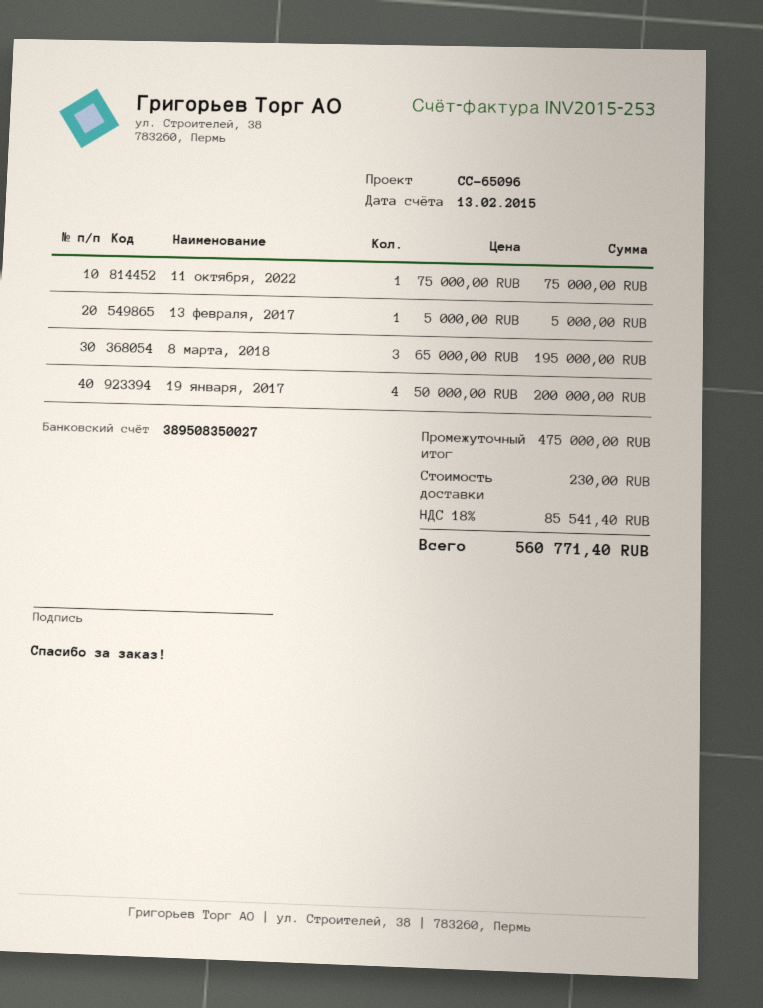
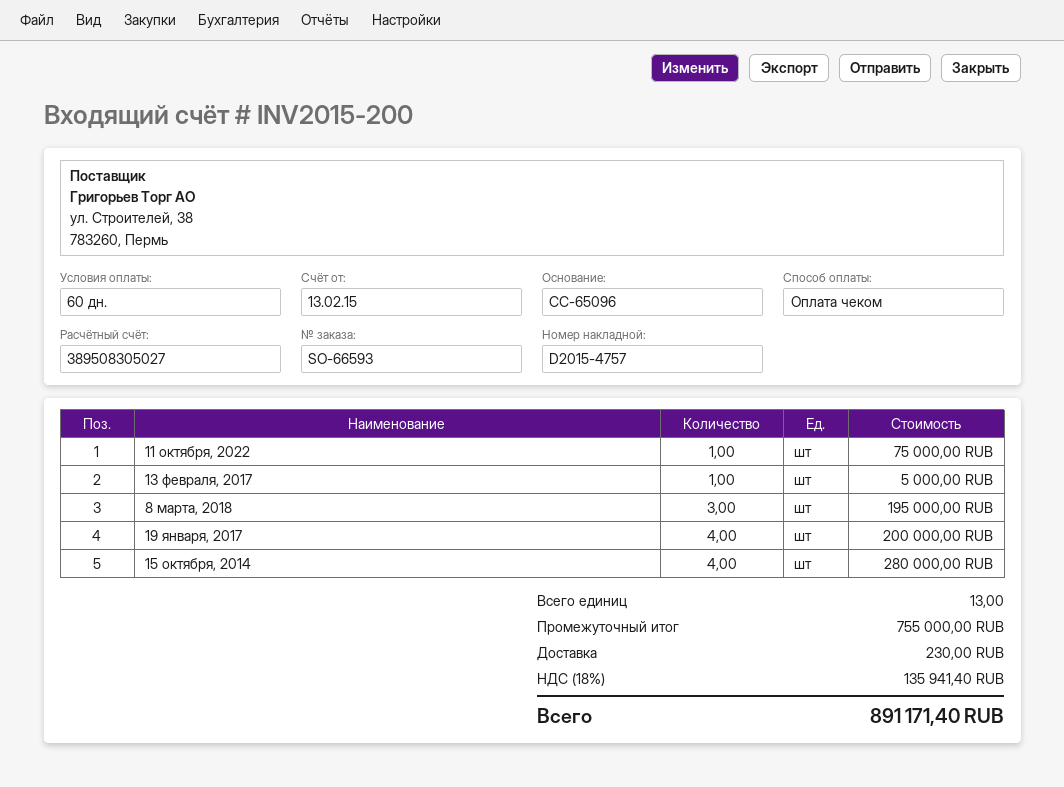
invoice number: INV2015-253 -> INV2015-200
bank account: 389508350027 -> 389508305027
15 октября, 2014: none -> 4 for 280000.00
subtotal: 475000.00 -> 755000.00
tax: 18% = 85541.40 -> 18% = 135941.40
total: 560771.40 -> 891171.40

